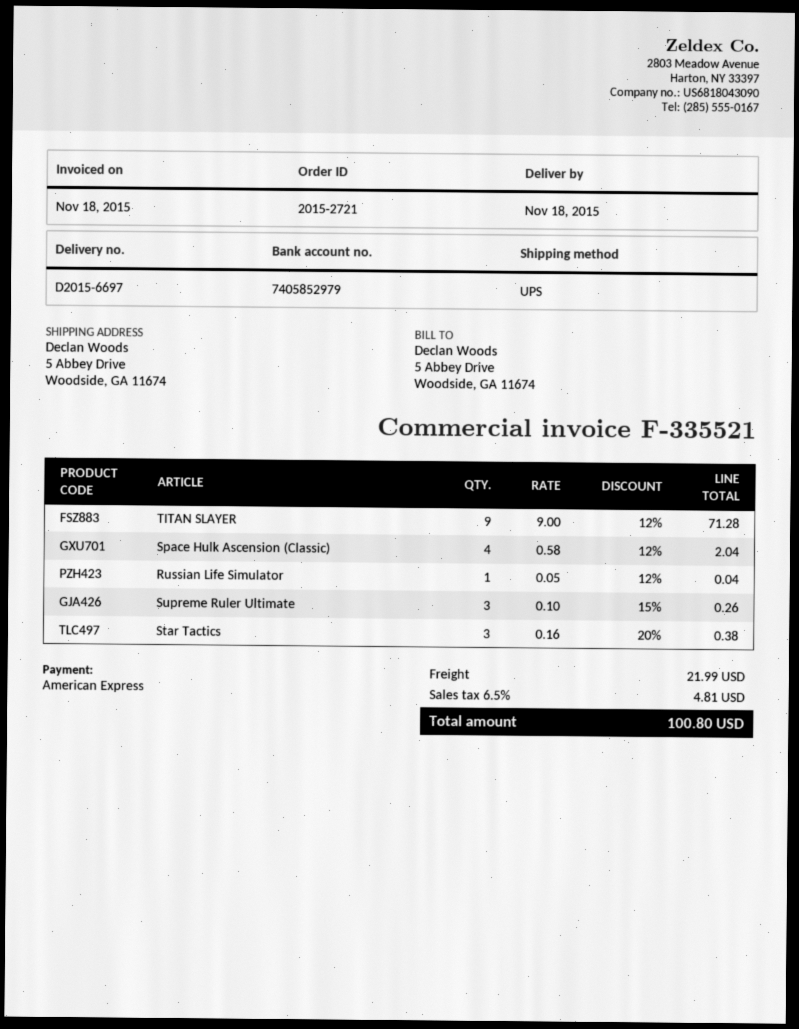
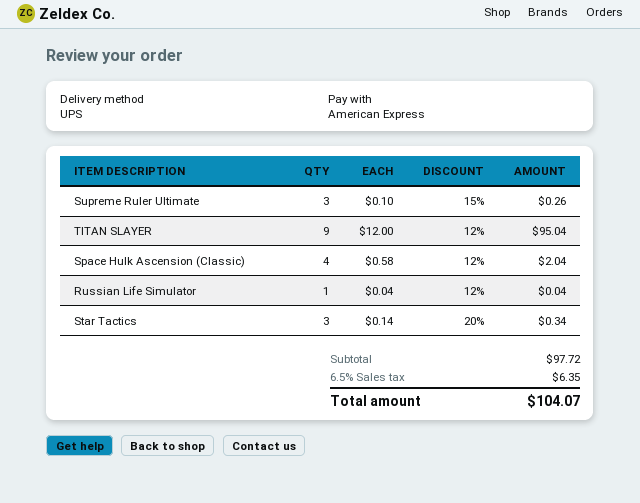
TITAN SLAYER: 9 x 9.00 - 12% = 71.28 -> 9 x 12.00 - 12% = 95.04
Russian Life Simulator: 1 x 0.05 - 12% = 0.04 -> 1 x 0.04 - 12% = 0.04
Star Tactics: 3 x 0.16 - 20% = 0.38 -> 3 x 0.14 - 20% = 0.34
shipping: 21.99 -> none
tax: 6.5% = 4.81 -> 6.5% = 6.35
total: 100.80 -> 104.07

